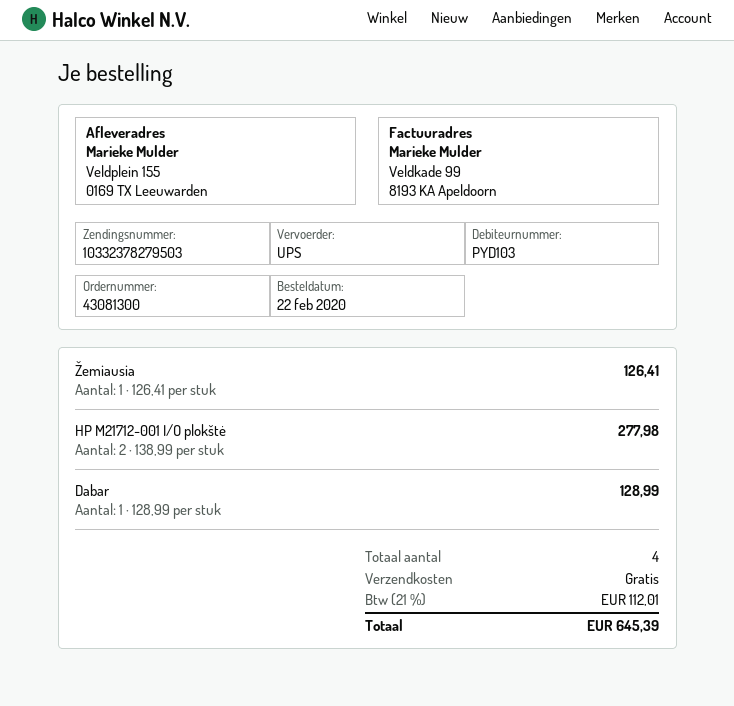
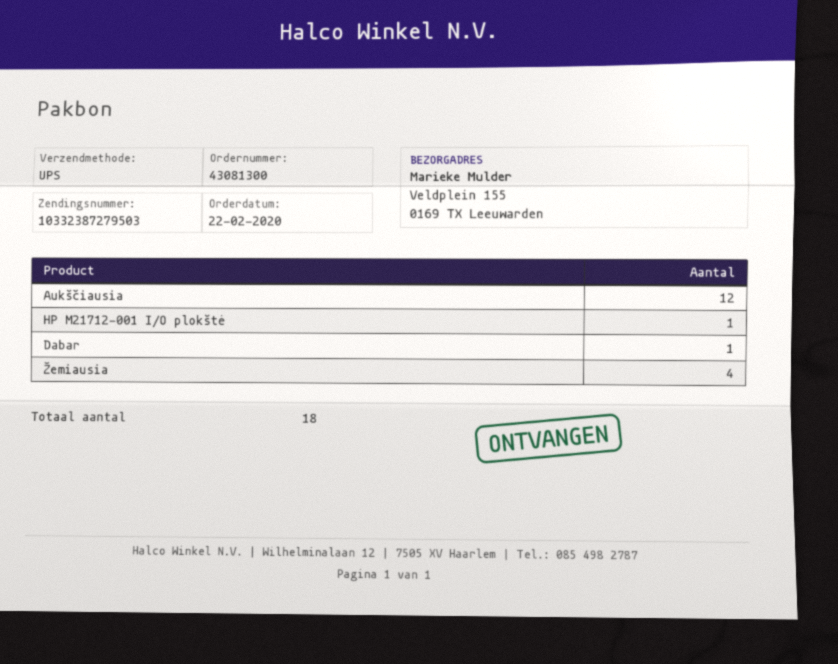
tracking number: 10332378279503 -> 10332387279503
Žemiausia: 1 -> 4
HP M21712-001 I/O plokštė: 2 -> 1
Aukščiausia: none -> 12
total quantity: 4 -> 18

